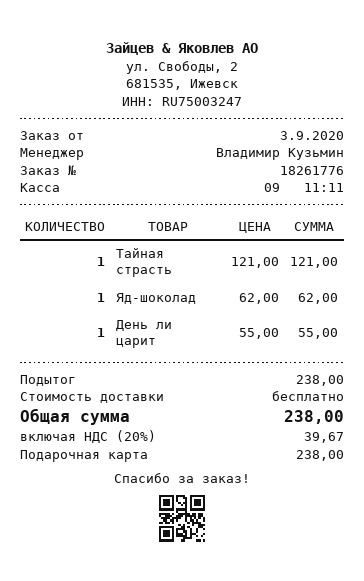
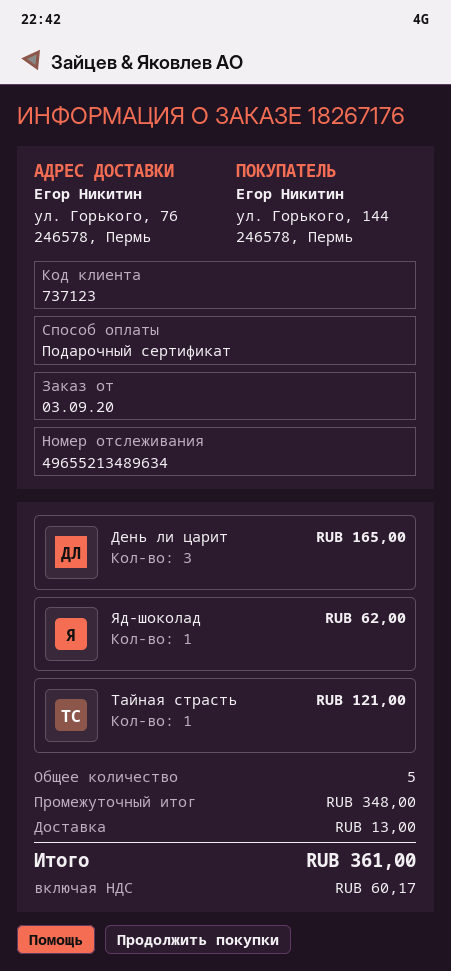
order number: 18261776 -> 18267176
День ли царит: 1 for 55.00 -> 3 for 165.00
subtotal: 238.00 -> 348.00
shipping: 0.00 -> 13.00
tax: 39.67 -> 60.17
total: 238.00 -> 361.00

